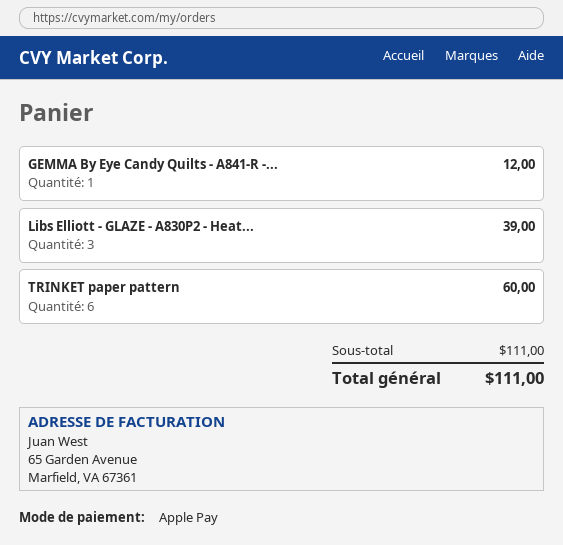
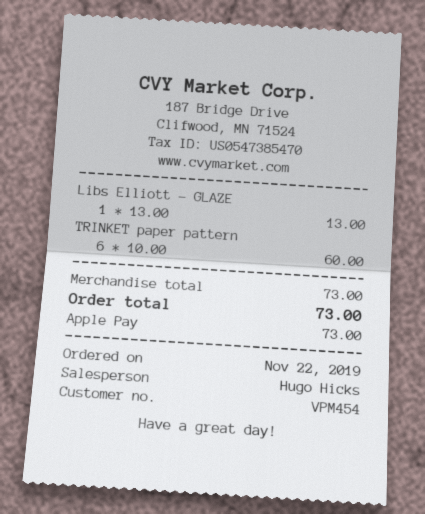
GEMMA By Eye Candy Quilts - A841-R -...: 1 for 12.00 -> none
Libs Elliott - GLAZE - A830P2 - Heat...: 3 for 39.00 -> 1 for 13.00
subtotal: 111.00 -> 73.00
total: 111.00 -> 73.00

